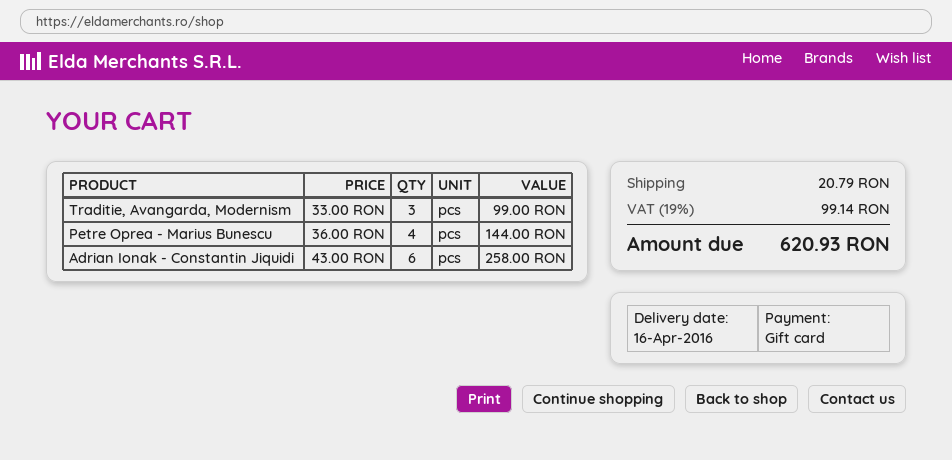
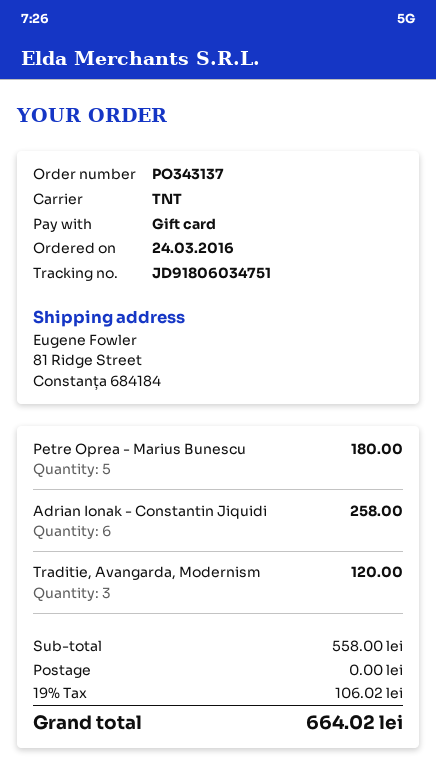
Traditie, Avangarda, Modernism: 3 for 99.00 -> 3 for 120.00
Petre Oprea - Marius Bunescu: 4 for 144.00 -> 5 for 180.00
shipping: 20.79 -> 0.00
tax: 19% = 99.14 -> 19% = 106.02
total: 620.93 -> 664.02

